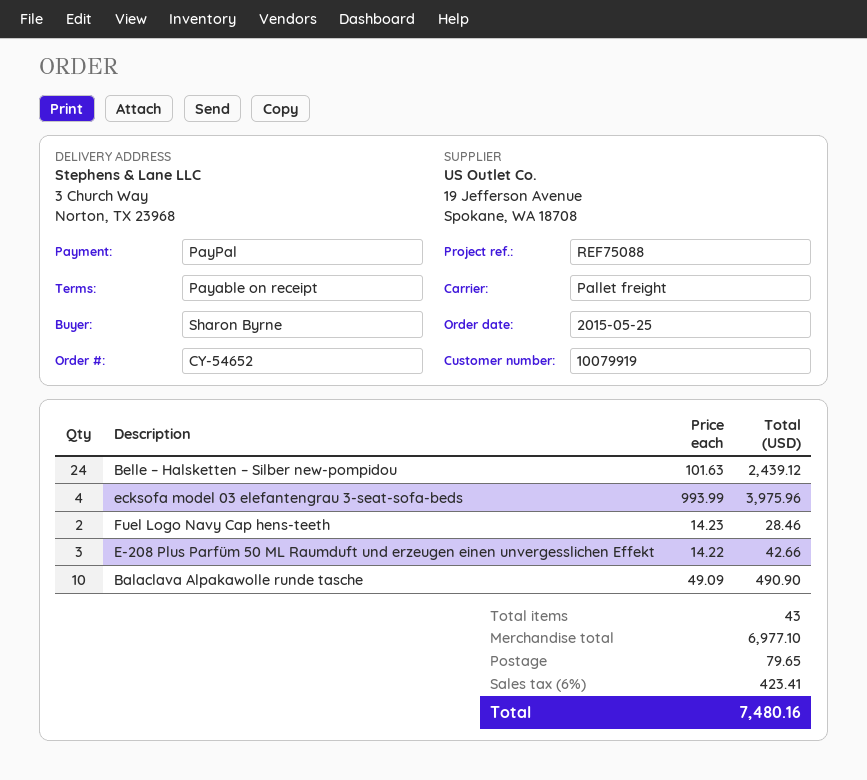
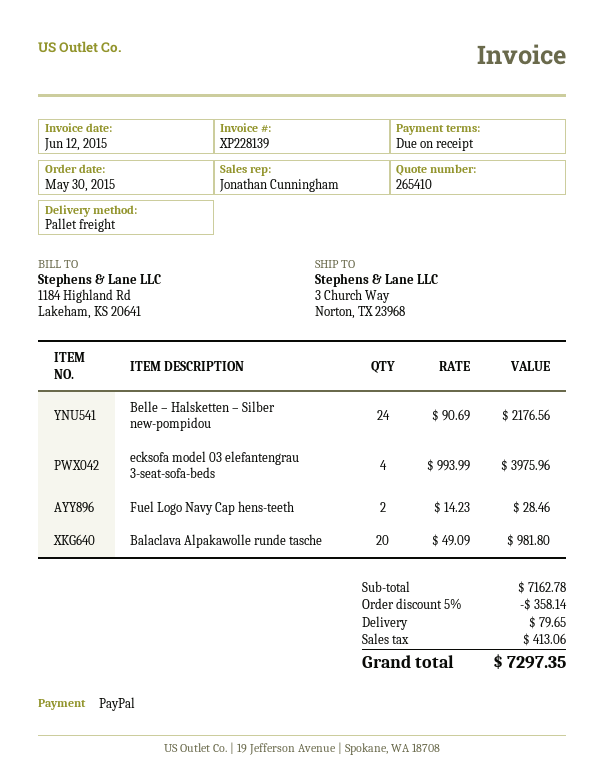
order date: 2015-05-25 -> 2015-05-30
Belle – Halsketten – Silber new-pompidou: 24 x 101.63 = 2439.12 -> 24 x 90.69 = 2176.56
E-208 Plus Parfüm 50 ML Raumduft und erzeugen einen unvergesslichen Effekt: 3 x 14.22 = 42.66 -> none
Balaclava Alpakawolle runde tasche: 10 x 49.09 = 490.90 -> 20 x 49.09 = 981.80
subtotal: 6977.10 -> 7162.78
discount: none -> 5% = 358.14
tax: 423.41 -> 413.06
total: 7480.16 -> 7297.35

